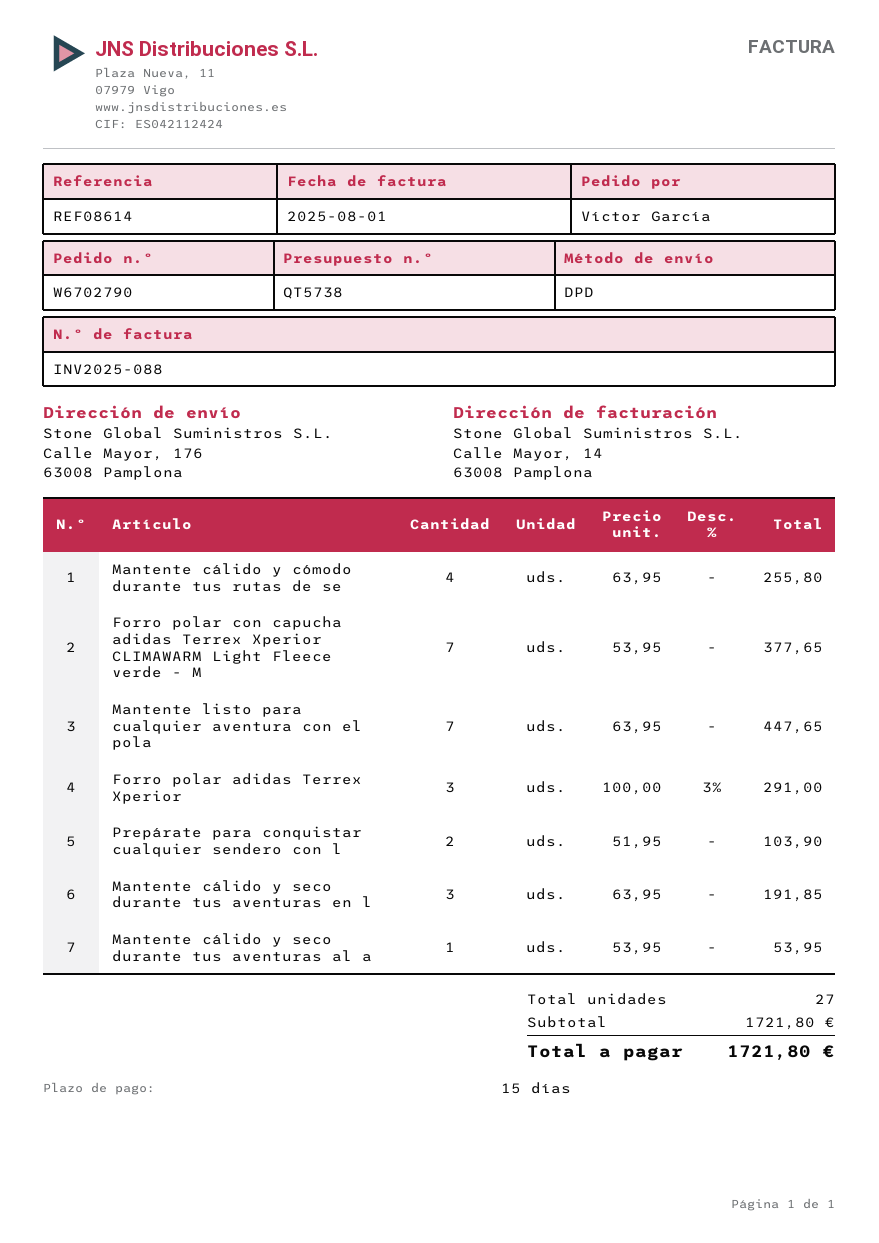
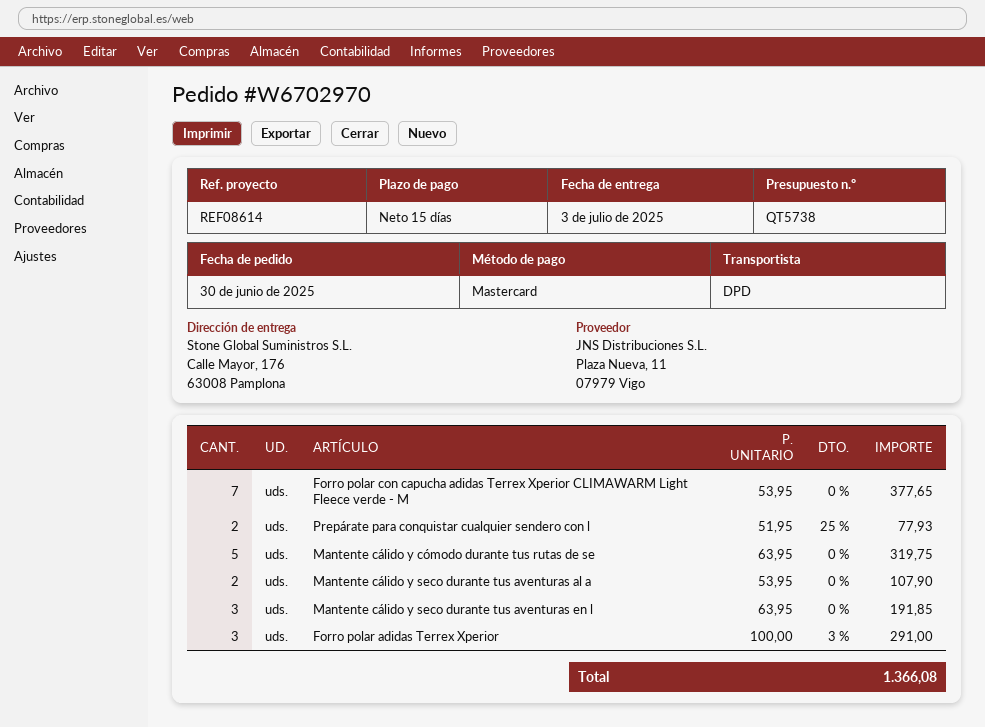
order number: W6702790 -> W6702970
Mantente cálido y cómodo durante tus rutas de se: 4 x 63.95 = 255.80 -> 5 x 63.95 = 319.75
Mantente listo para cualquier aventura con el pola: 7 x 63.95 = 447.65 -> none
Prepárate para conquistar cualquier sendero con l: 2 x 51.95 = 103.90 -> 2 x 51.95 - 25% = 77.93
Mantente cálido y seco durante tus aventuras al a: 1 x 53.95 = 53.95 -> 2 x 53.95 = 107.90
total: 1721.80 -> 1366.08

